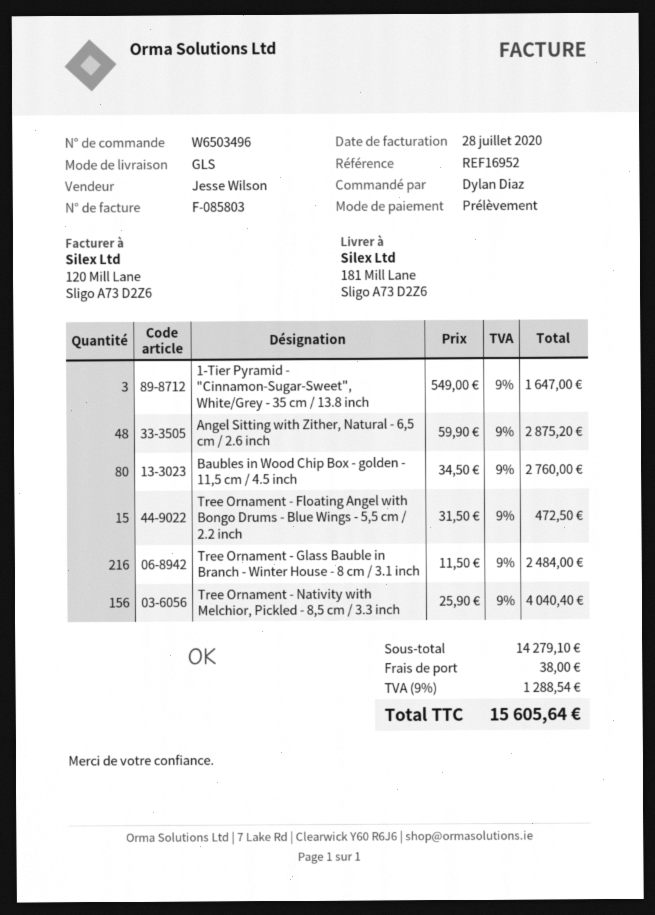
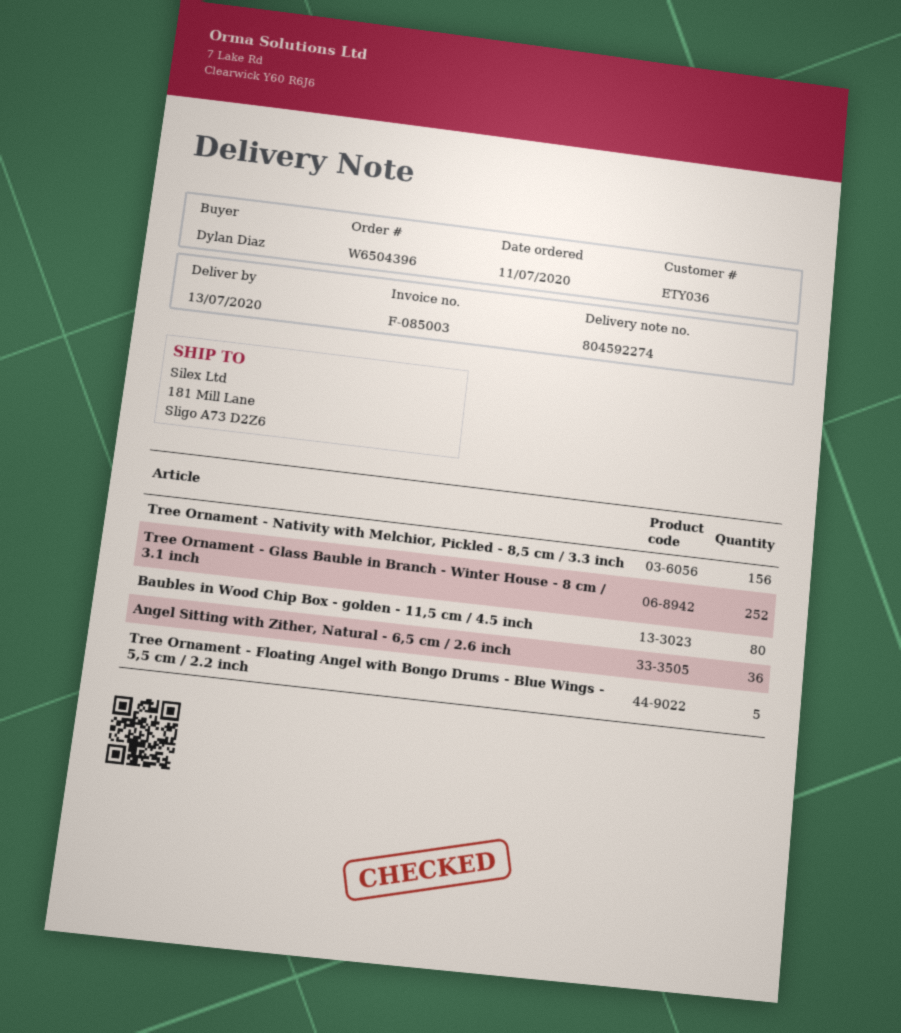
order number: W6503496 -> W6504396
invoice number: F-085803 -> F-085003
1-Tier Pyramid - "Cinnamon-Sugar-Sweet", White/Grey - 35 cm / 13.8 inch: 3 -> none
Angel Sitting with Zither, Natural - 6,5 cm / 2.6 inch: 48 -> 36
Tree Ornament - Floating Angel with Bongo Drums - Blue Wings - 5,5 cm / 2.2 inch: 15 -> 5
Tree Ornament - Glass Bauble in Branch - Winter House - 8 cm / 3.1 inch: 216 -> 252

